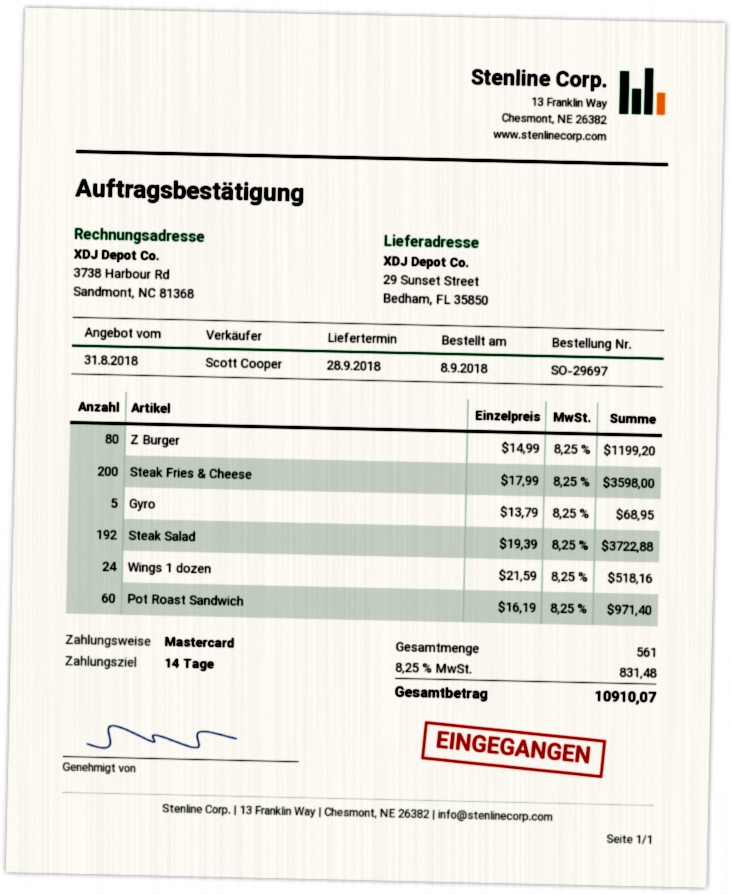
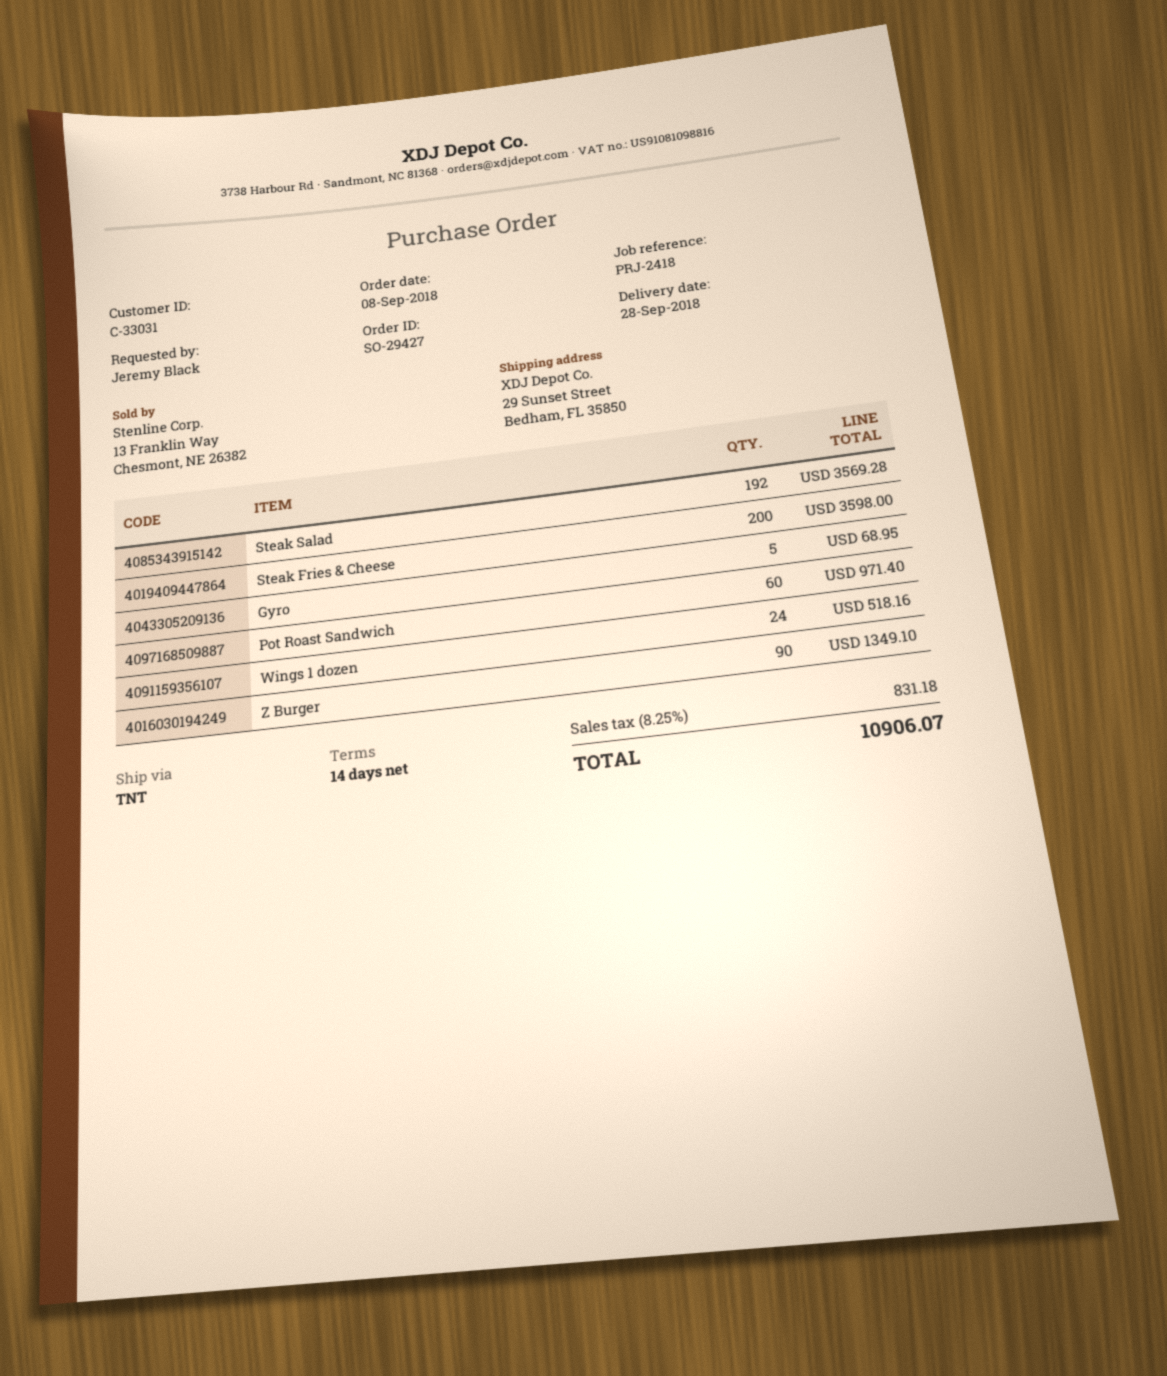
order number: SO-29697 -> SO-29427
Z Burger: 80 for 1199.20 -> 90 for 1349.10
Steak Salad: 192 for 3722.88 -> 192 for 3569.28
tax: 8.25% = 831.48 -> 8.25% = 831.18
total: 10910.07 -> 10906.07

